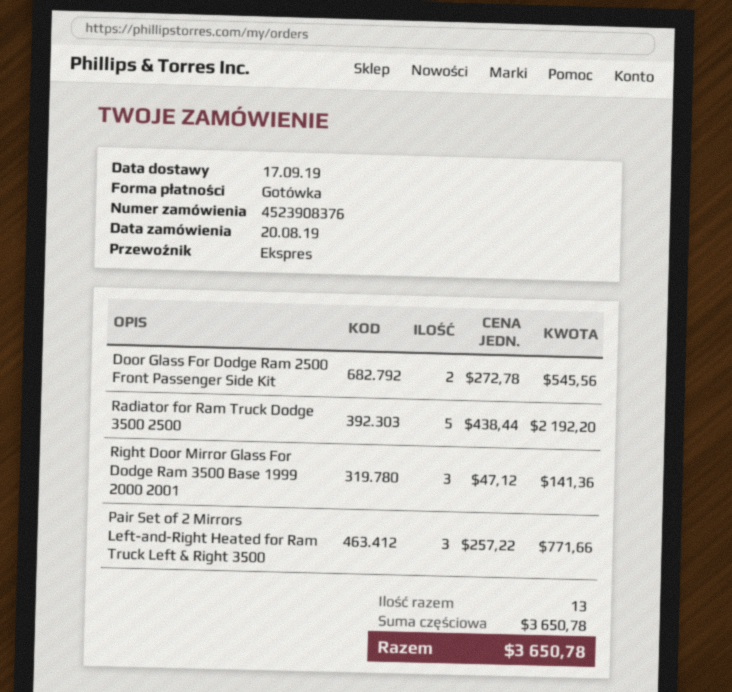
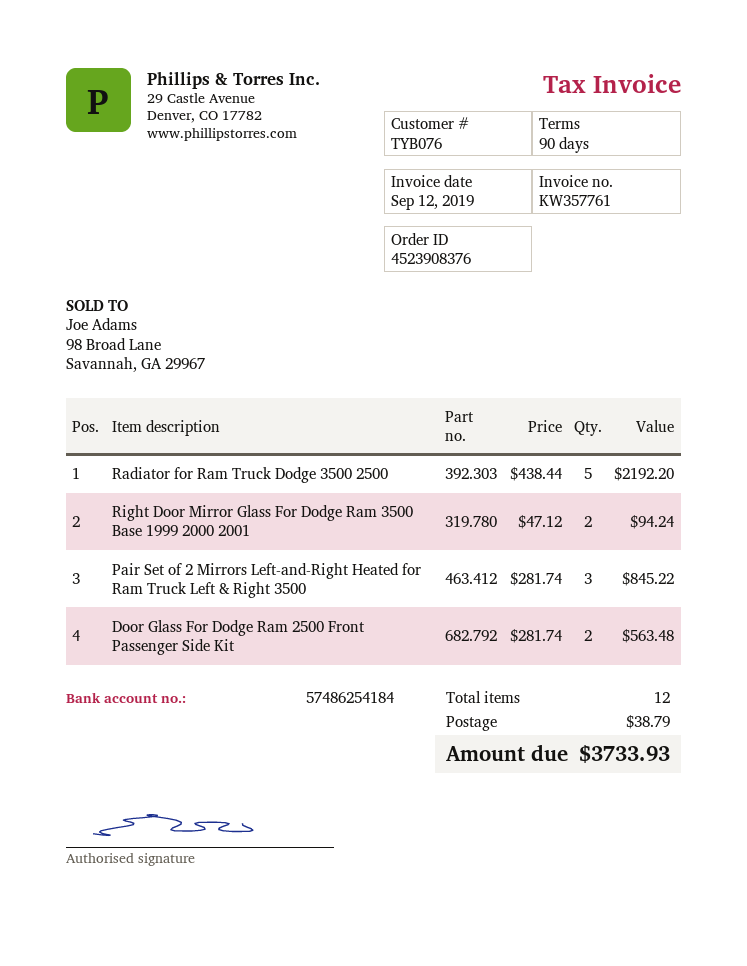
Door Glass For Dodge Ram 2500 Front Passenger Side Kit: 2 x 272.78 = 545.56 -> 2 x 281.74 = 563.48
Right Door Mirror Glass For Dodge Ram 3500 Base 1999 2000 2001: 3 x 47.12 = 141.36 -> 2 x 47.12 = 94.24
Pair Set of 2 Mirrors Left-and-Right Heated for Ram Truck Left & Right 3500: 3 x 257.22 = 771.66 -> 3 x 281.74 = 845.22
total quantity: 13 -> 12
shipping: none -> 38.79
total: 3650.78 -> 3733.93

